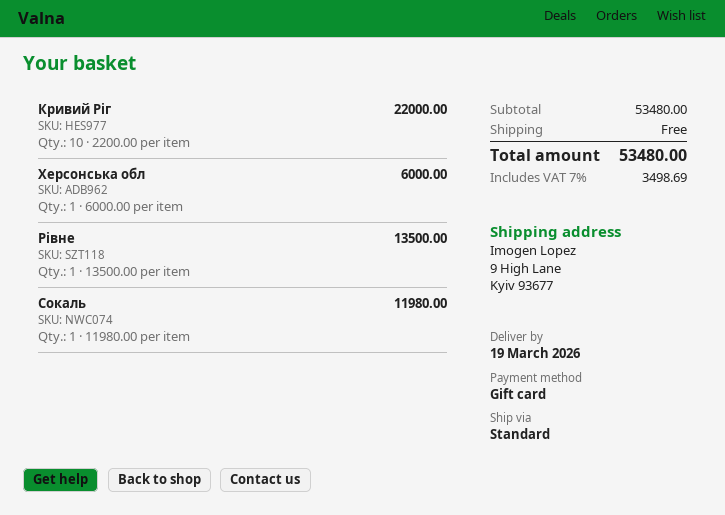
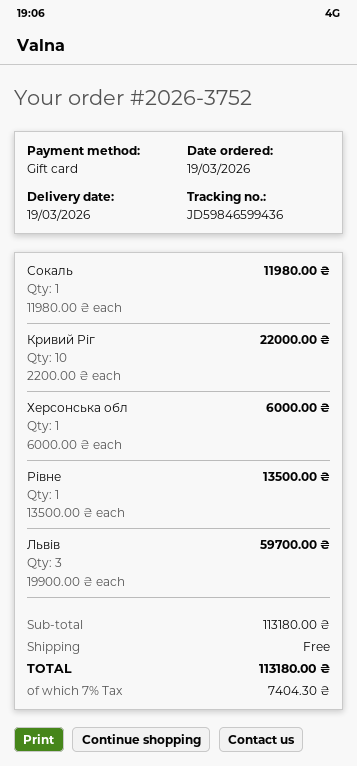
Львів: none -> 3 x 19900.00 = 59700.00
subtotal: 53480.00 -> 113180.00
tax: 7% = 3498.69 -> 7% = 7404.30
total: 53480.00 -> 113180.00

